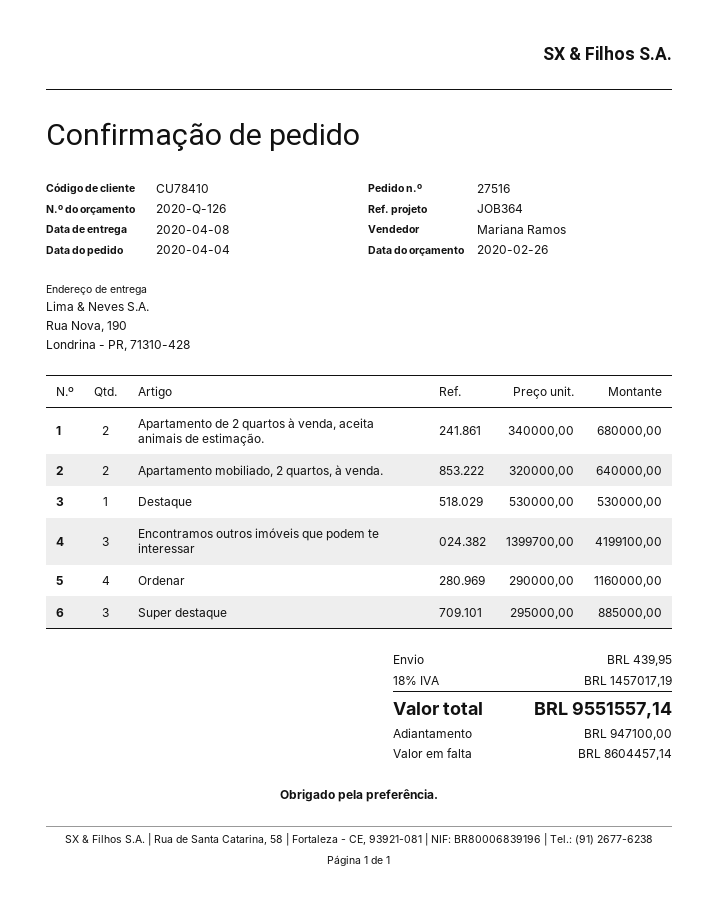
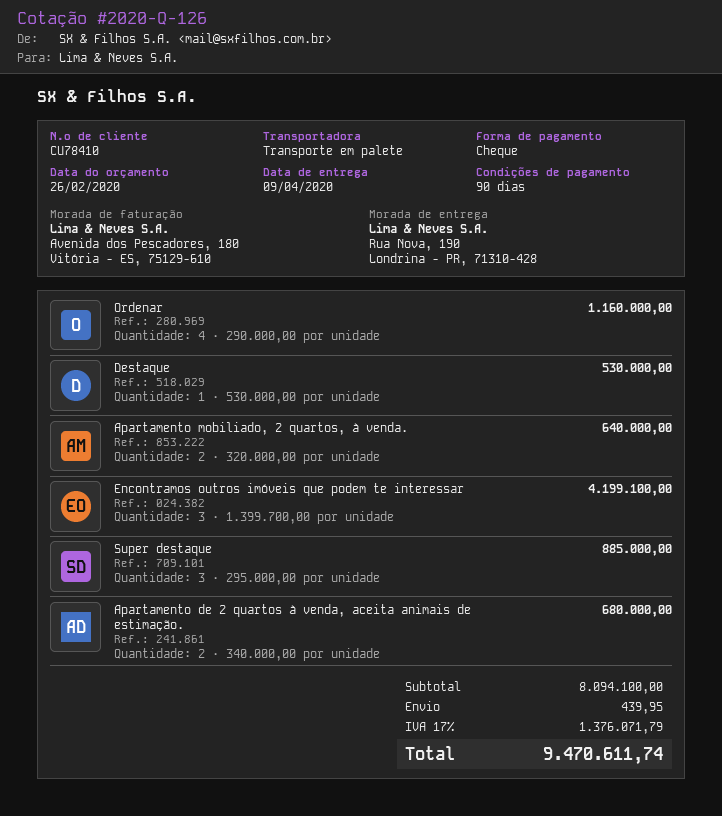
delivery date: 2020-04-08 -> 2020-04-09
tax: 18% = 1457017.19 -> 17% = 1376071.79
total: 9551557.14 -> 9470611.74

